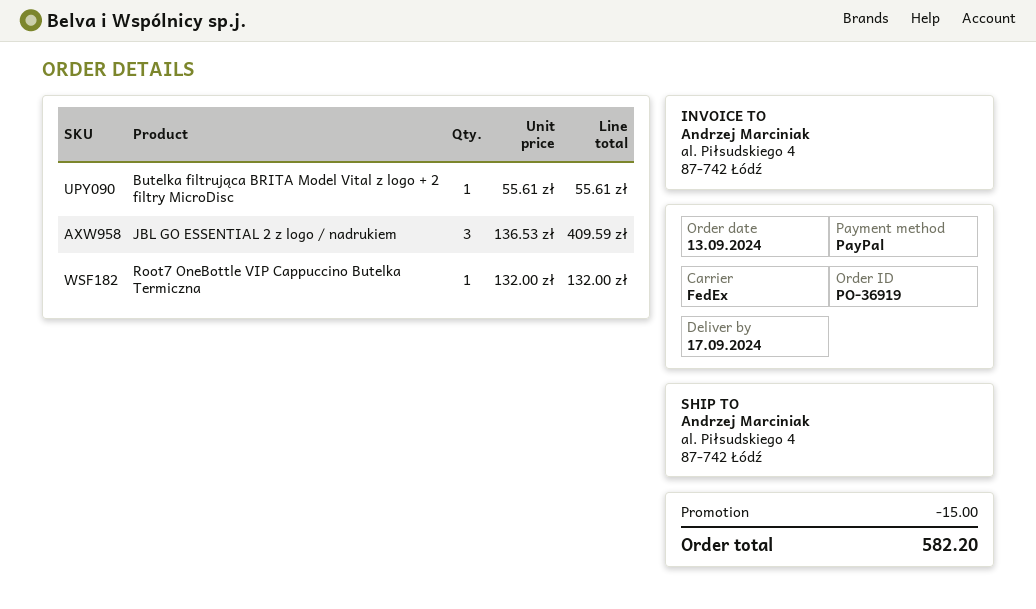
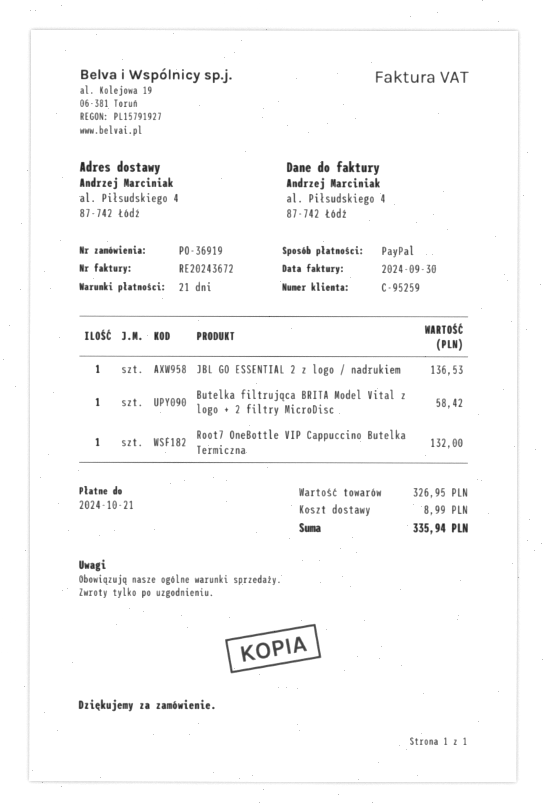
Butelka filtrująca BRITA Model Vital z logo + 2 filtry MicroDisc: 1 for 55.61 -> 1 for 58.42
JBL GO ESSENTIAL 2 z logo / nadrukiem: 3 for 409.59 -> 1 for 136.53
discount: 15.00 -> none
shipping: none -> 8.99
total: 582.20 -> 335.94

